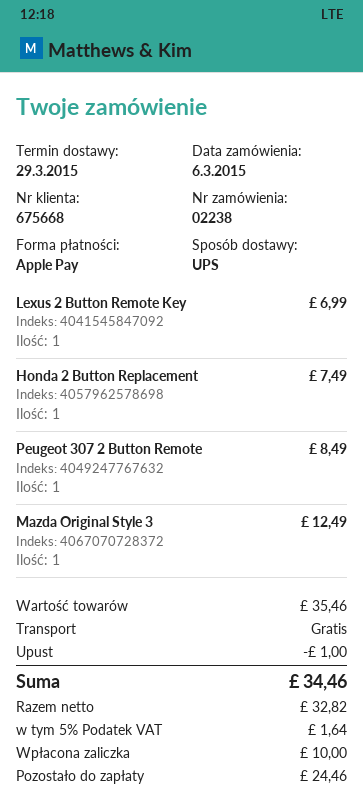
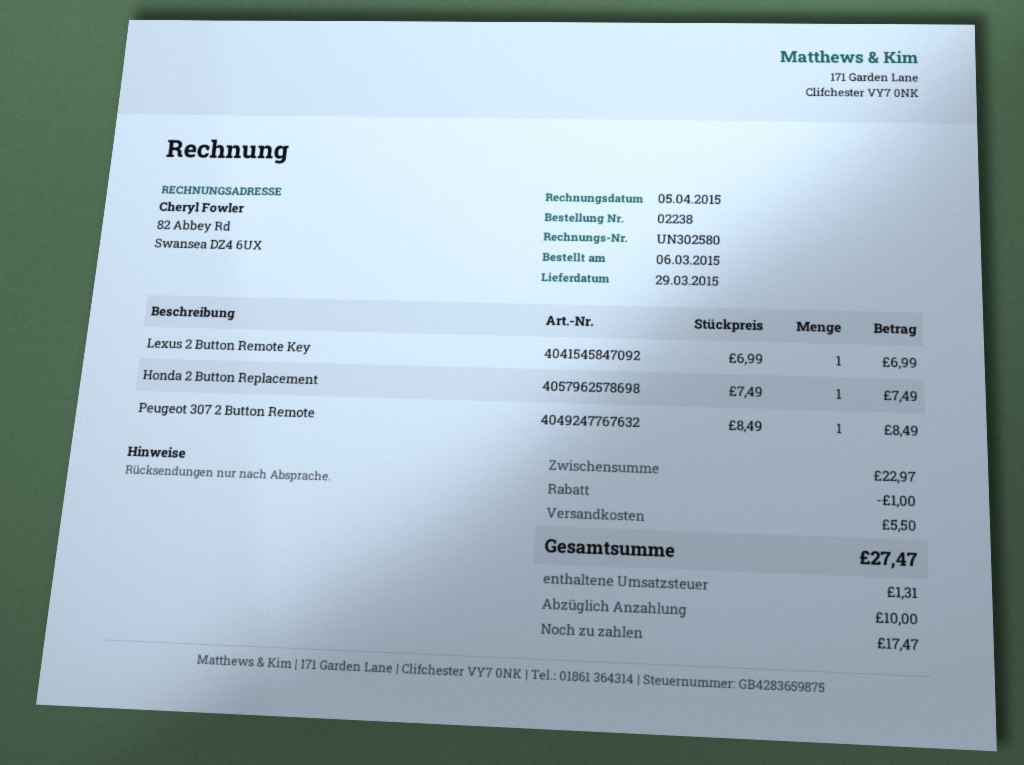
Mazda Original Style 3: 1 for 12.49 -> none
subtotal: 35.46 -> 22.97
shipping: 0.00 -> 5.50
tax: 1.64 -> 1.31
total: 34.46 -> 27.47
balance: 24.46 -> 17.47

